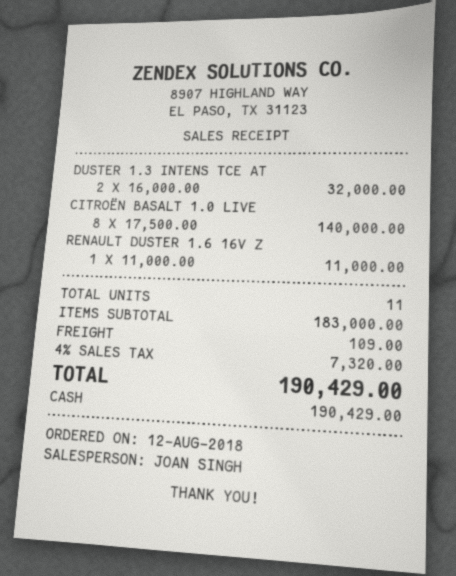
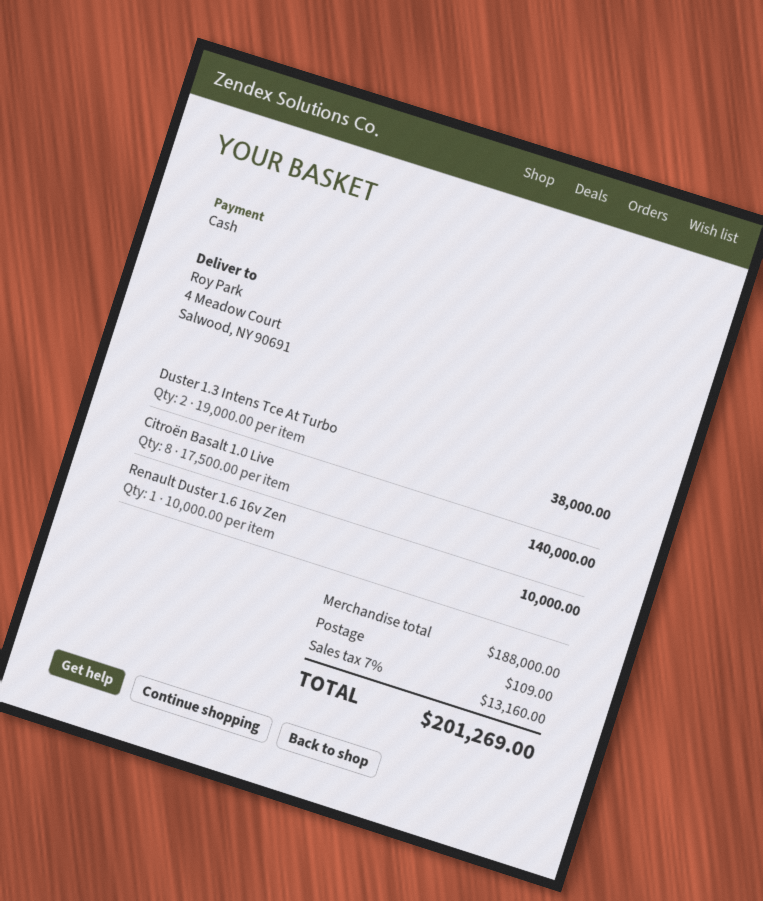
DUSTER 1.3 INTENS TCE AT: 2 x 16000.00 = 32000.00 -> 2 x 19000.00 = 38000.00
RENAULT DUSTER 1.6 16V Z: 1 x 11000.00 = 11000.00 -> 1 x 10000.00 = 10000.00
subtotal: 183000.00 -> 188000.00
tax: 4% = 7320.00 -> 7% = 13160.00
total: 190429.00 -> 201269.00

